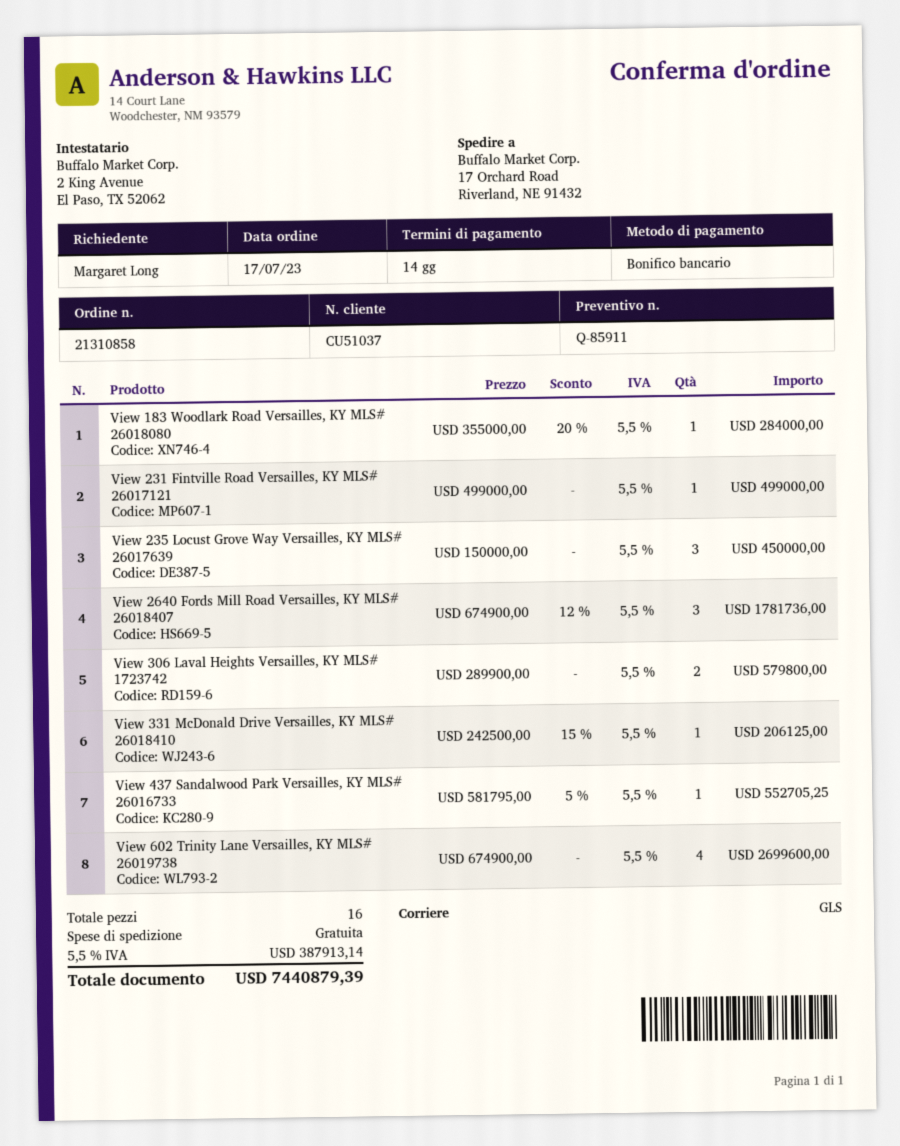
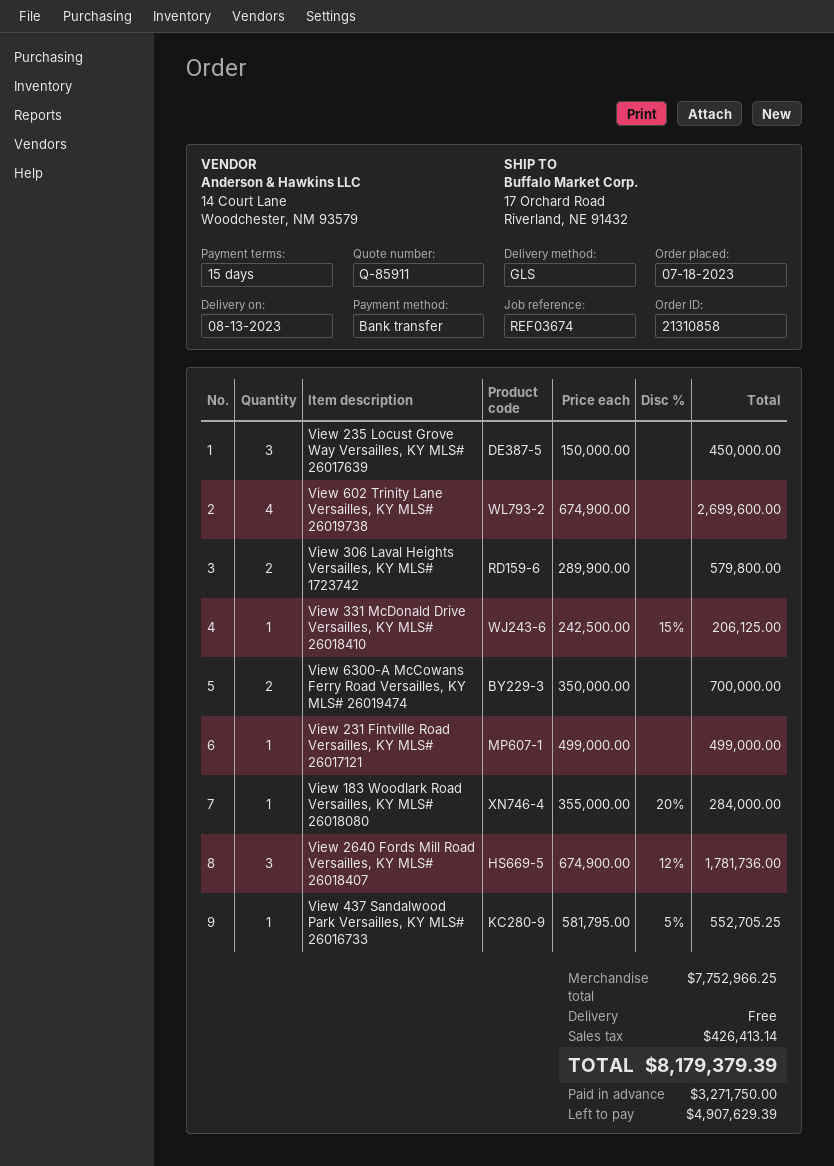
order date: 2023-07-17 -> 2023-07-18
payment terms: 14 days -> 15 days
View 6300-A McCowans Ferry Road Versailles, KY MLS# 26019474: none -> 2 x 350000.00 = 700000.00
tax: 387913.14 -> 426413.14
total: 7440879.39 -> 8179379.39

